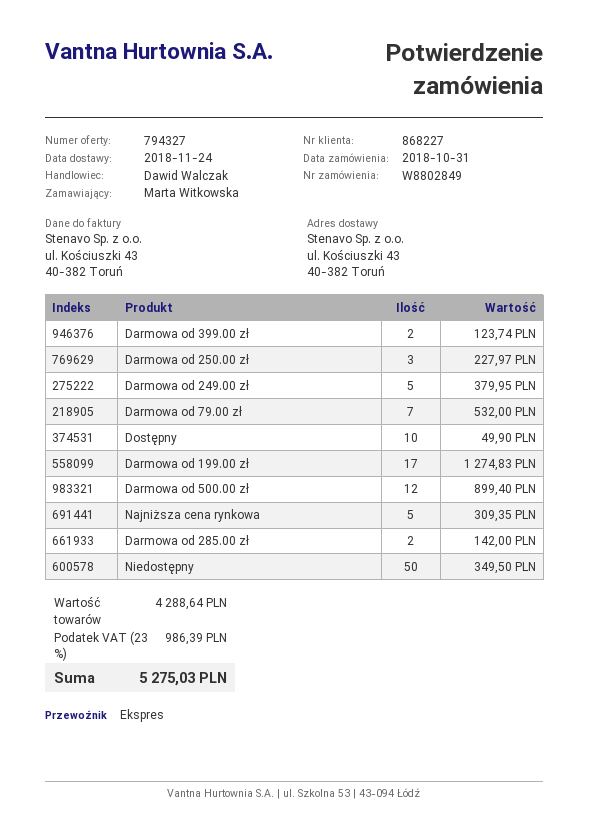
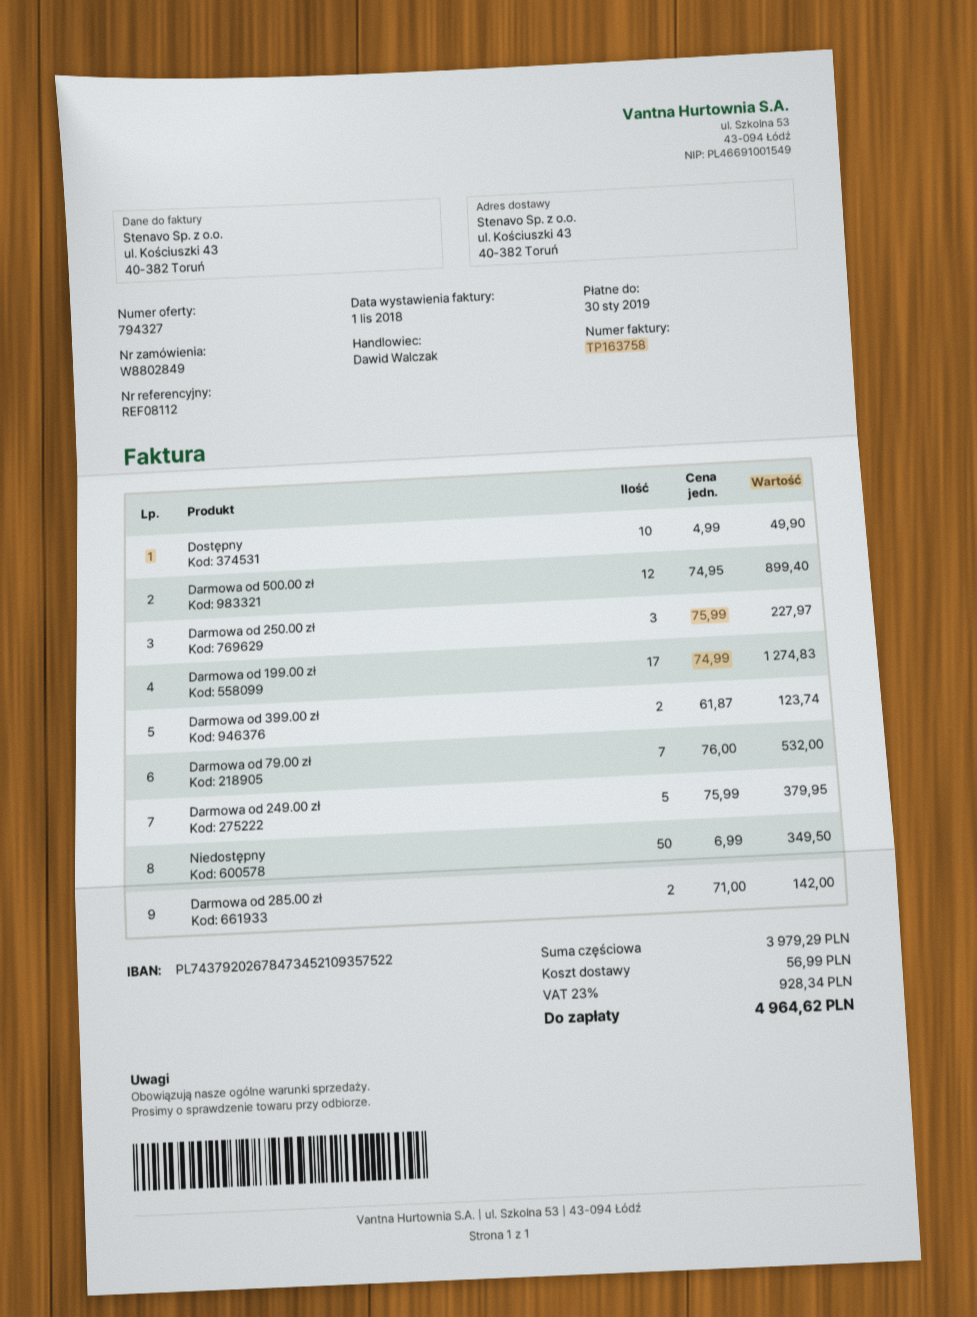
Najniższa cena rynkowa: 5 for 309.35 -> none
subtotal: 4288.64 -> 3979.29
shipping: none -> 56.99
tax: 23% = 986.39 -> 23% = 928.34
total: 5275.03 -> 4964.62

